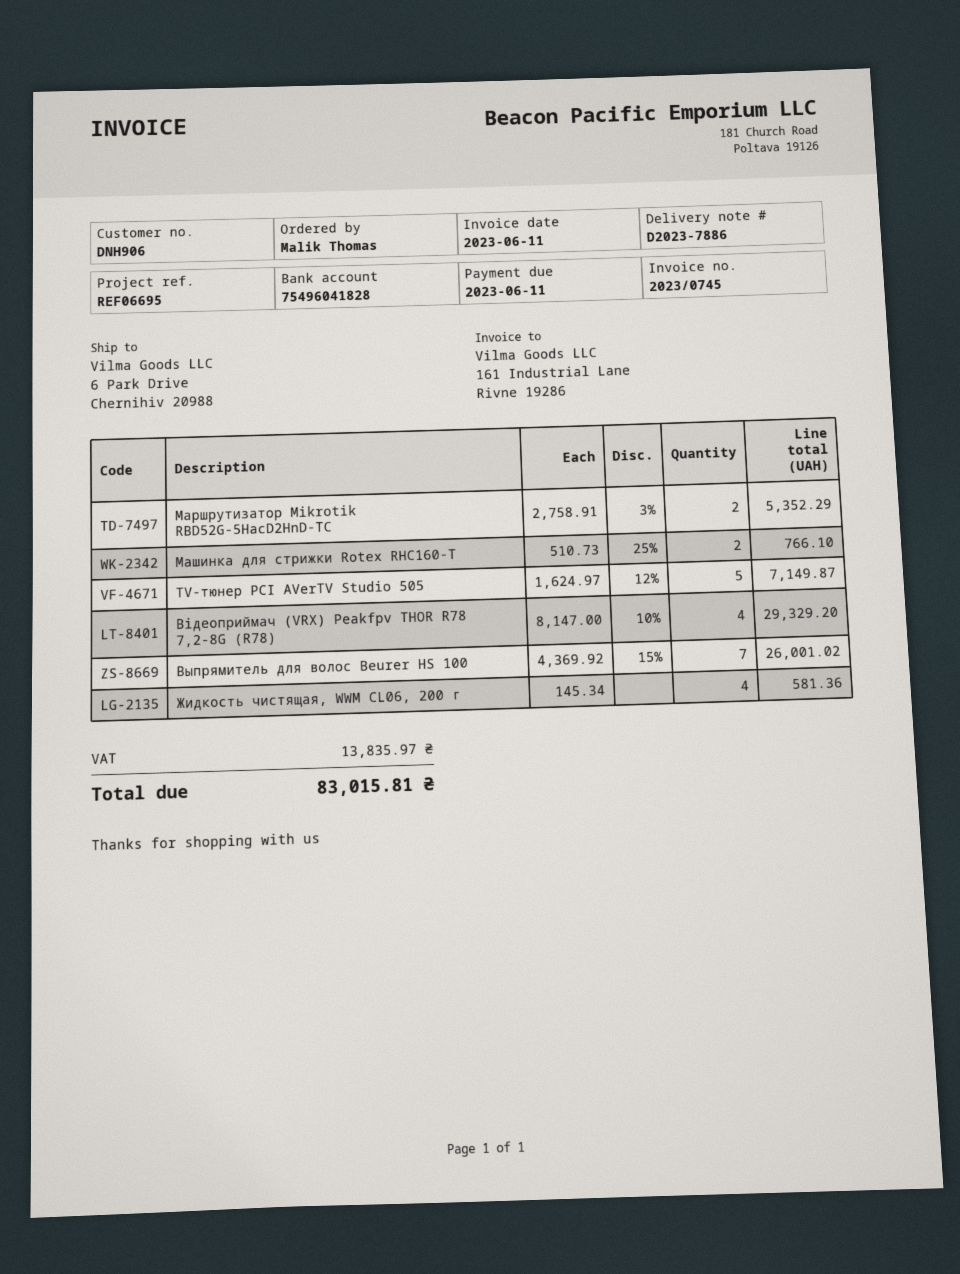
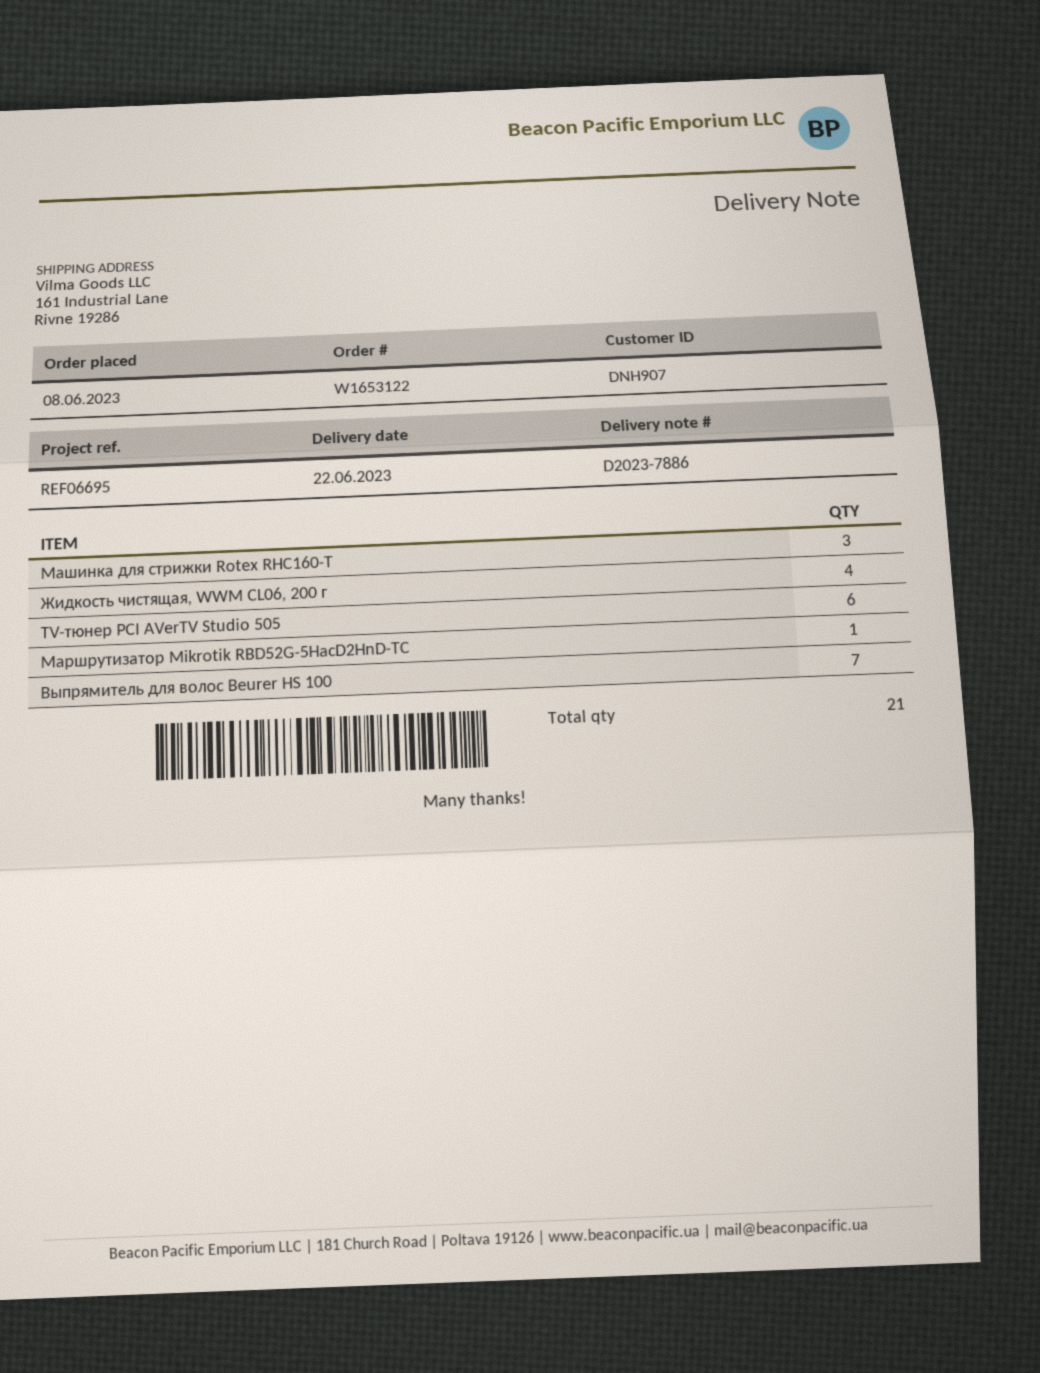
customer number: DNH906 -> DNH907
ship to: 6 Park Drive, Chernihiv 20988 -> 161 Industrial Lane, Rivne 19286
Маршрутизатор Mikrotik RBD52G-5HacD2HnD-TC: 2 -> 1
Машинка для стрижки Rotex RHC160-T: 2 -> 3
TV-тюнер PCI AVerTV Studio 505: 5 -> 6
Відеоприймач (VRX) Peakfpv THOR R78 7,2-8G (R78): 4 -> none

